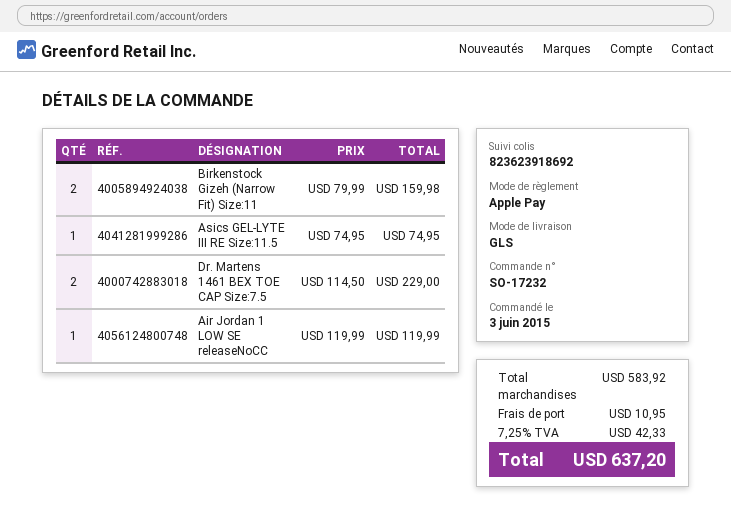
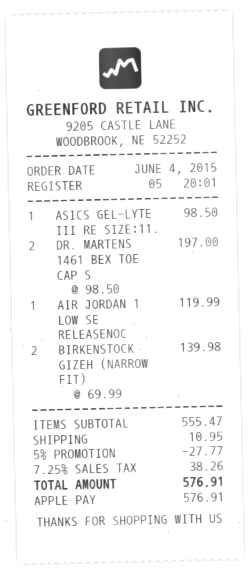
order date: 2015-06-03 -> 2015-06-04
Birkenstock Gizeh (Narrow Fit) Size:11: 2 x 79.99 = 159.98 -> 2 x 69.99 = 139.98
Asics GEL-LYTE III RE Size:11.5: 1 x 74.95 = 74.95 -> 1 x 98.50 = 98.50
Dr. Martens 1461 BEX TOE CAP Size:7.5: 2 x 114.50 = 229.00 -> 2 x 98.50 = 197.00
subtotal: 583.92 -> 555.47
discount: none -> 5% = 27.77
tax: 7.25% = 42.33 -> 7.25% = 38.26
total: 637.20 -> 576.91

